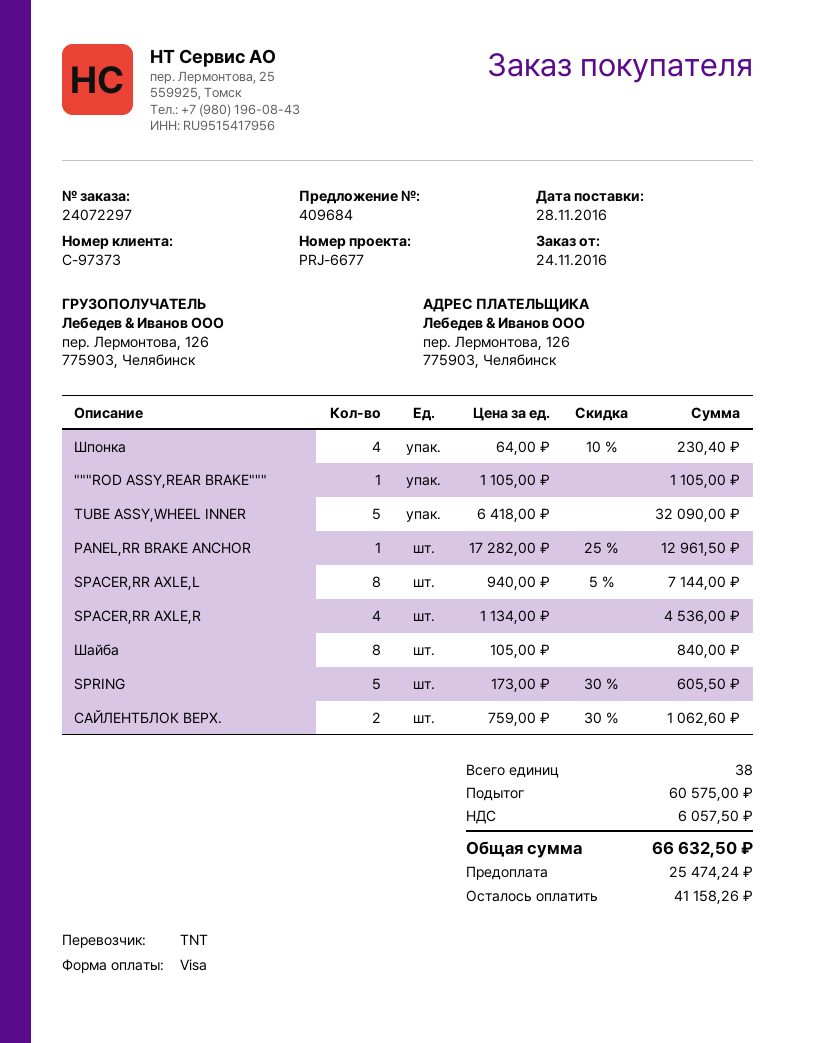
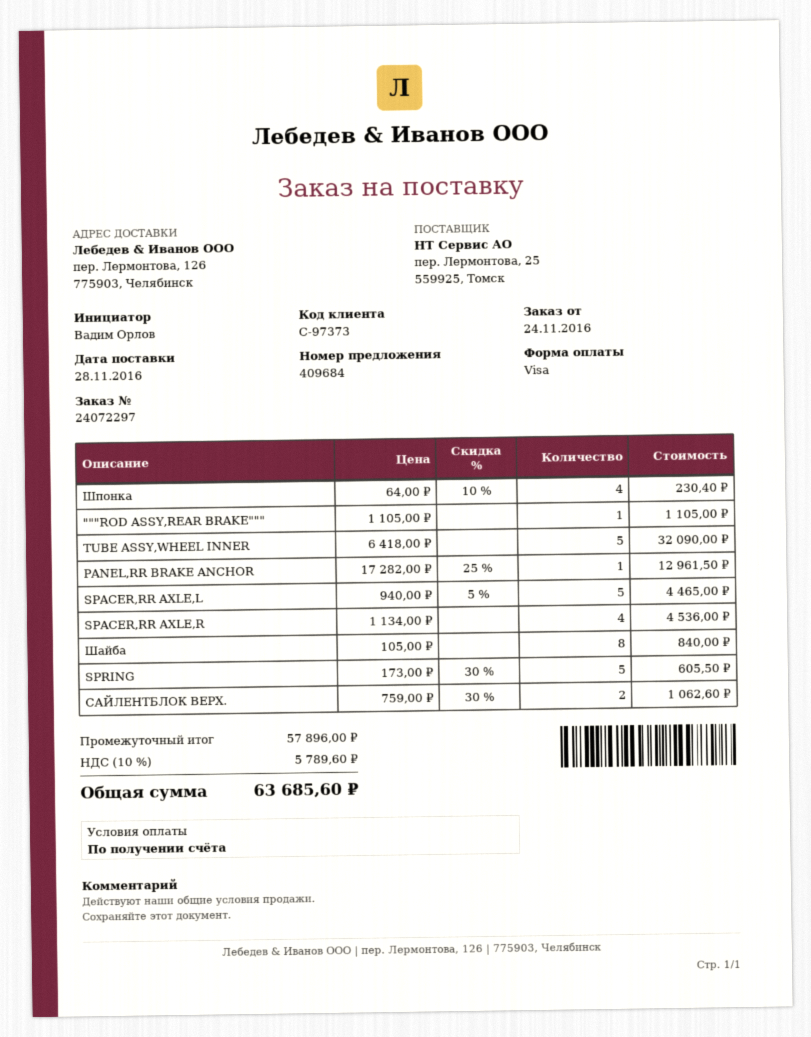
SPACER,RR AXLE,L: 8 x 940.00 - 5% = 7144.00 -> 5 x 940.00 - 5% = 4465.00
subtotal: 60575.00 -> 57896.00
tax: 6057.50 -> 5789.60
total: 66632.50 -> 63685.60

